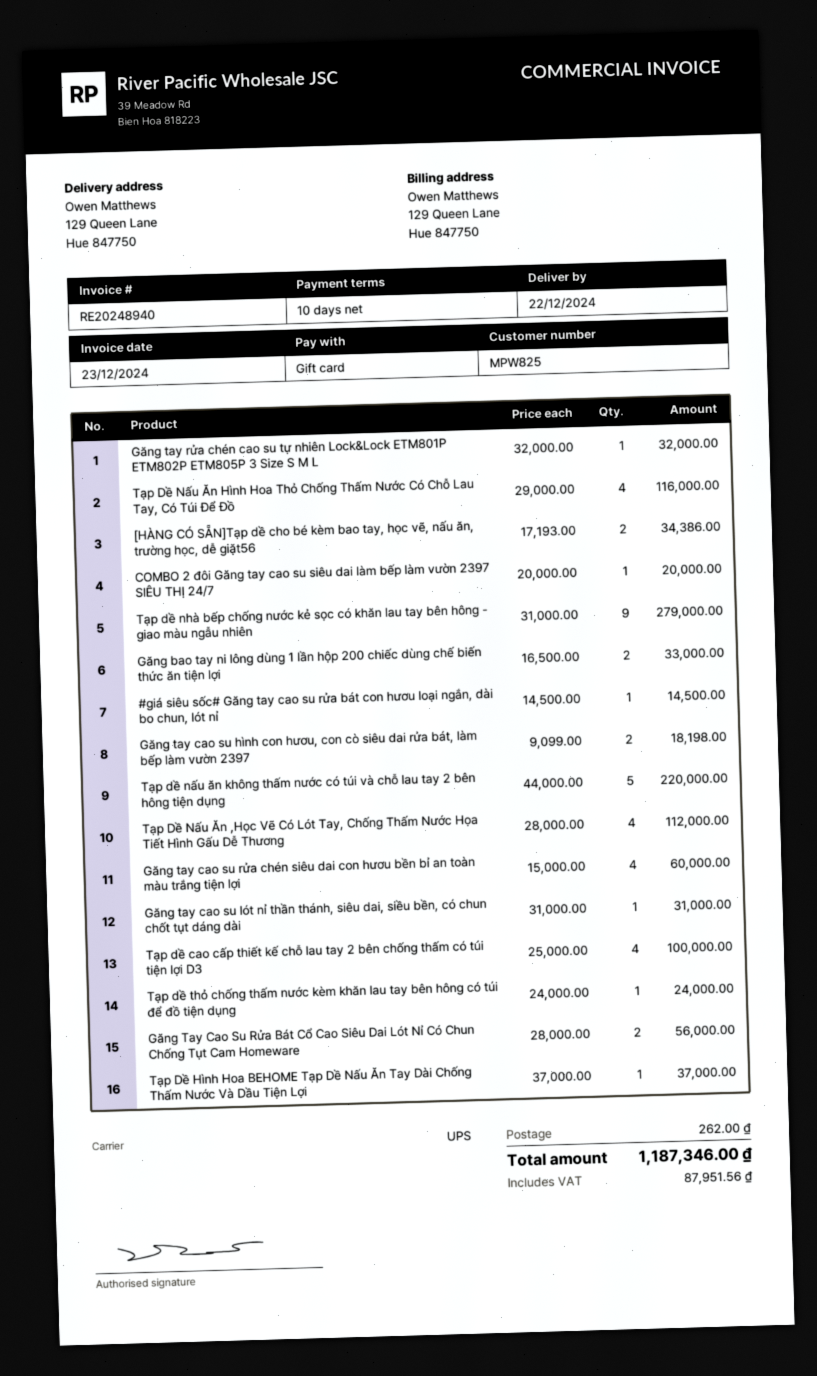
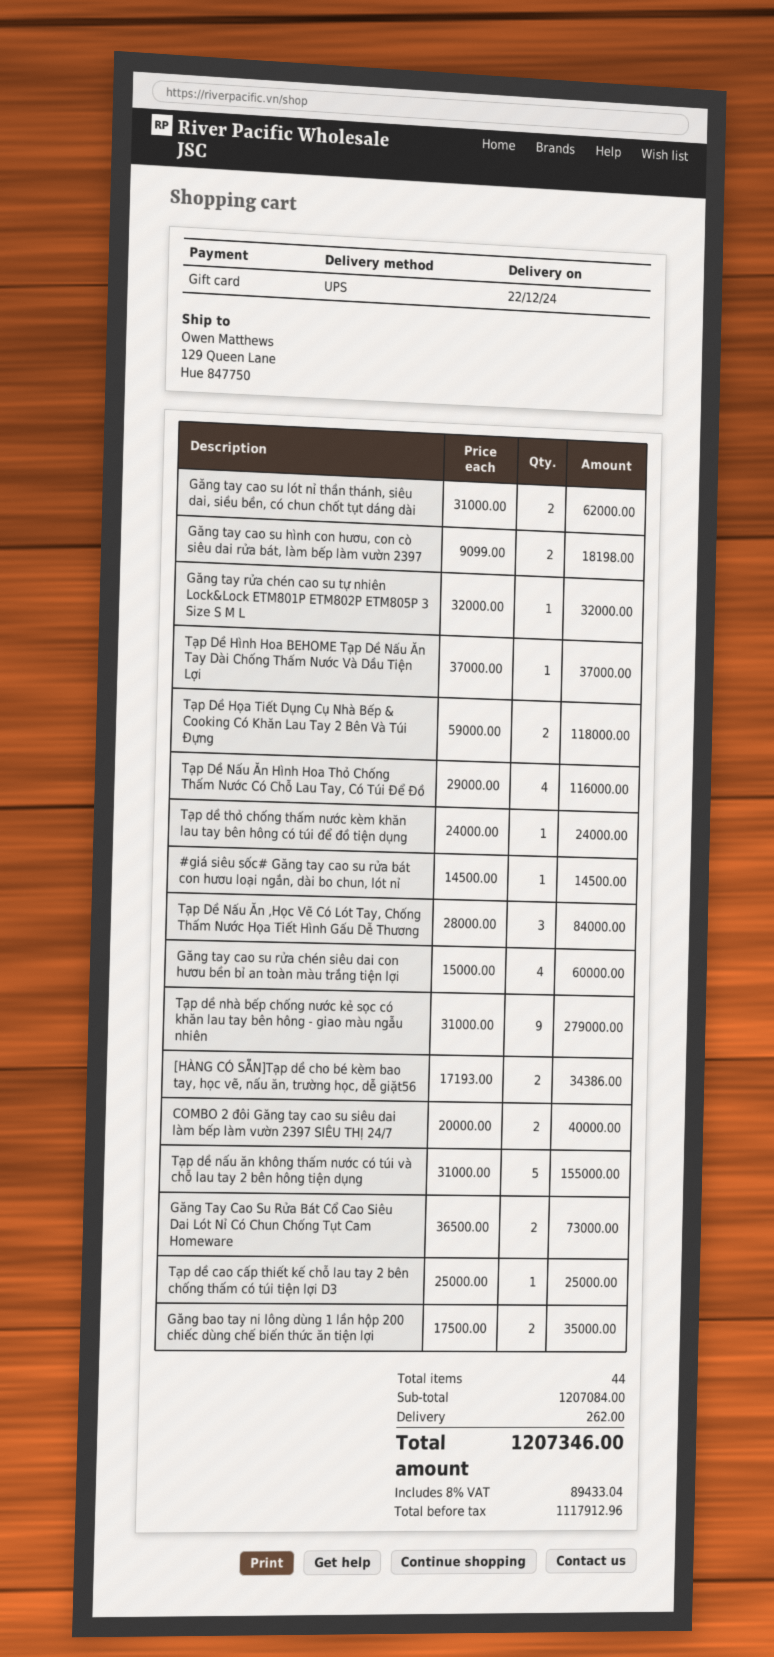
COMBO 2 đôi Găng tay cao su siêu dai làm bếp làm vườn 2397 SIÊU THỊ 24/7: 1 x 20000.00 = 20000.00 -> 2 x 20000.00 = 40000.00
Găng bao tay ni lông dùng 1 lần hộp 200 chiếc dùng chế biến thức ăn tiện lợi: 2 x 16500.00 = 33000.00 -> 2 x 17500.00 = 35000.00
Tạp dề nấu ăn không thấm nước có túi và chỗ lau tay 2 bên hông tiện dụng: 5 x 44000.00 = 220000.00 -> 5 x 31000.00 = 155000.00
Tạp Dề Nấu Ăn ,Học Vẽ Có Lót Tay, Chống Thấm Nước Họa Tiết Hình Gấu Dễ Thương: 4 x 28000.00 = 112000.00 -> 3 x 28000.00 = 84000.00
Găng tay cao su lót nỉ thần thánh, siêu dai, siều bền, có chun chốt tụt dáng dài: 1 x 31000.00 = 31000.00 -> 2 x 31000.00 = 62000.00
Tạp dề cao cấp thiết kế chỗ lau tay 2 bên chống thấm có túi tiện lợi D3: 4 x 25000.00 = 100000.00 -> 1 x 25000.00 = 25000.00
Găng Tay Cao Su Rửa Bát Cổ Cao Siêu Dai Lót Nỉ Có Chun Chống Tụt Cam Homeware: 2 x 28000.00 = 56000.00 -> 2 x 36500.00 = 73000.00
Tạp Dề Họa Tiết Dụng Cụ Nhà Bếp & Cooking Có Khăn Lau Tay 2 Bên Và Túi Đựng: none -> 2 x 59000.00 = 118000.00
tax: 87951.56 -> 89433.04
total: 1187346.00 -> 1207346.00

